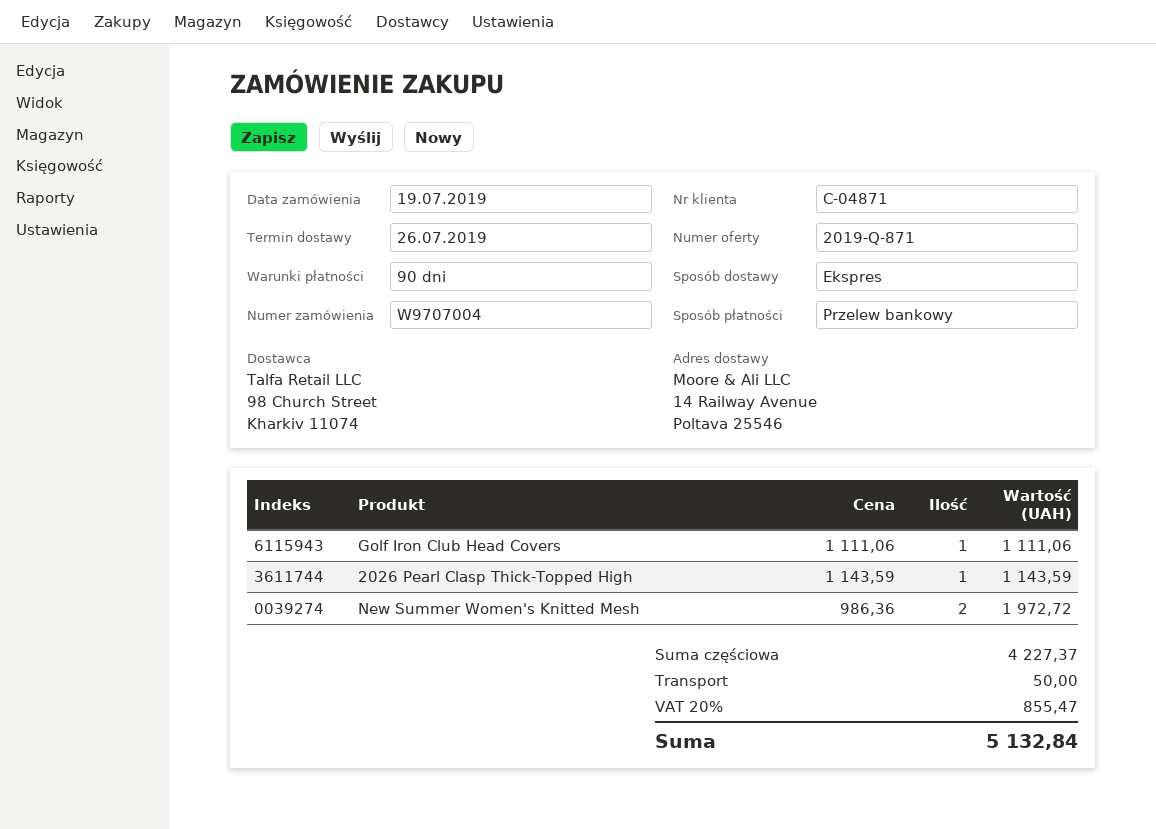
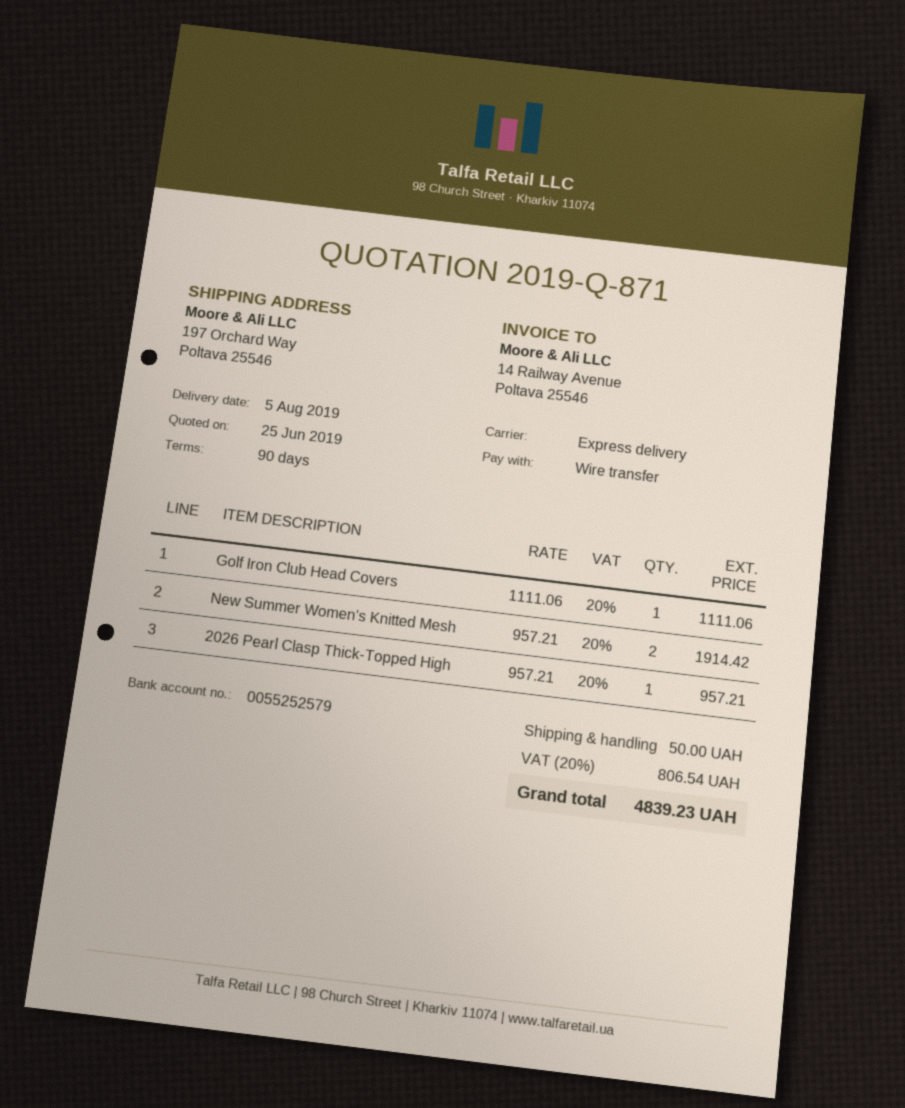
delivery date: 2019-07-26 -> 2019-08-05
ship to: 14 Railway Avenue, Poltava 25546 -> 197 Orchard Way, Poltava 25546
2026 Pearl Clasp Thick-Topped High: 1 x 1143.59 = 1143.59 -> 1 x 957.21 = 957.21
New Summer Women's Knitted Mesh: 2 x 986.36 = 1972.72 -> 2 x 957.21 = 1914.42
tax: 20% = 855.47 -> 20% = 806.54
total: 5132.84 -> 4839.23

